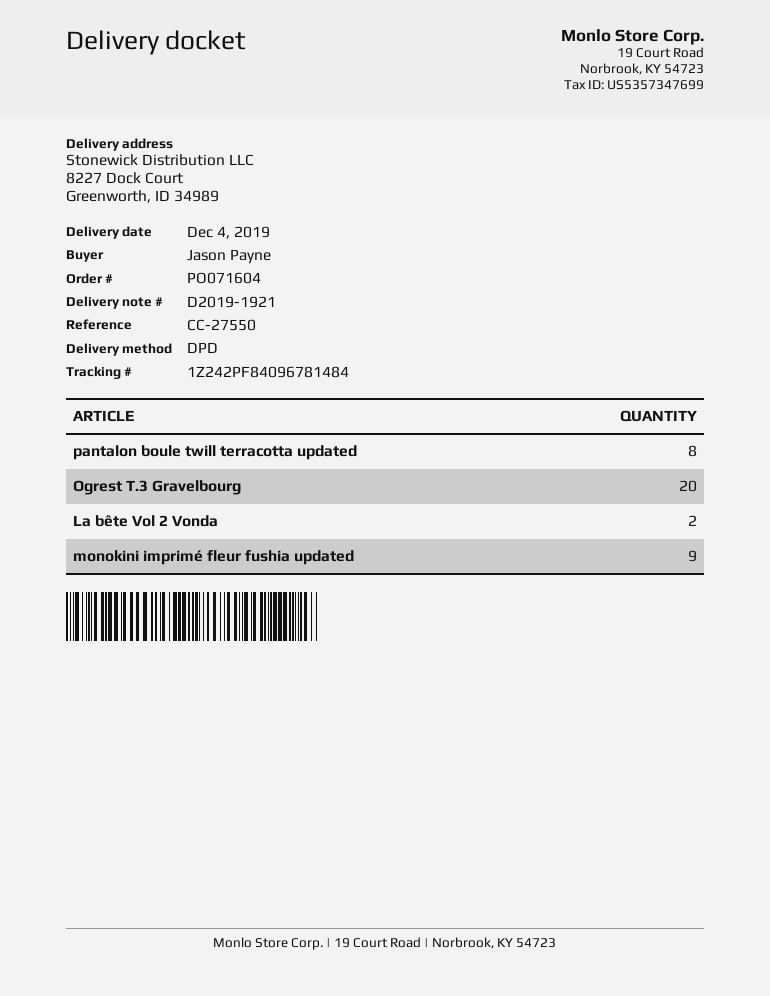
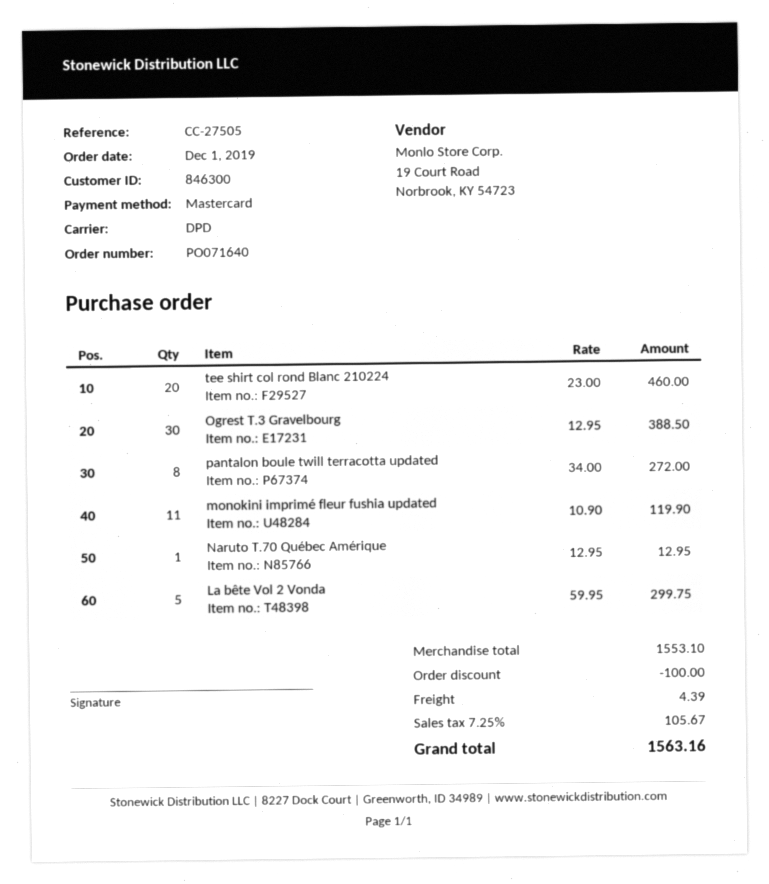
order number: PO071604 -> PO071640
reference: CC-27550 -> CC-27505
Ogrest T.3 Gravelbourg: 20 -> 30
La bête Vol 2 Vonda: 2 -> 5
monokini imprimé fleur fushia updated: 9 -> 11
tee shirt col rond Blanc 210224: none -> 20
Naruto T.70 Québec Amérique: none -> 1

